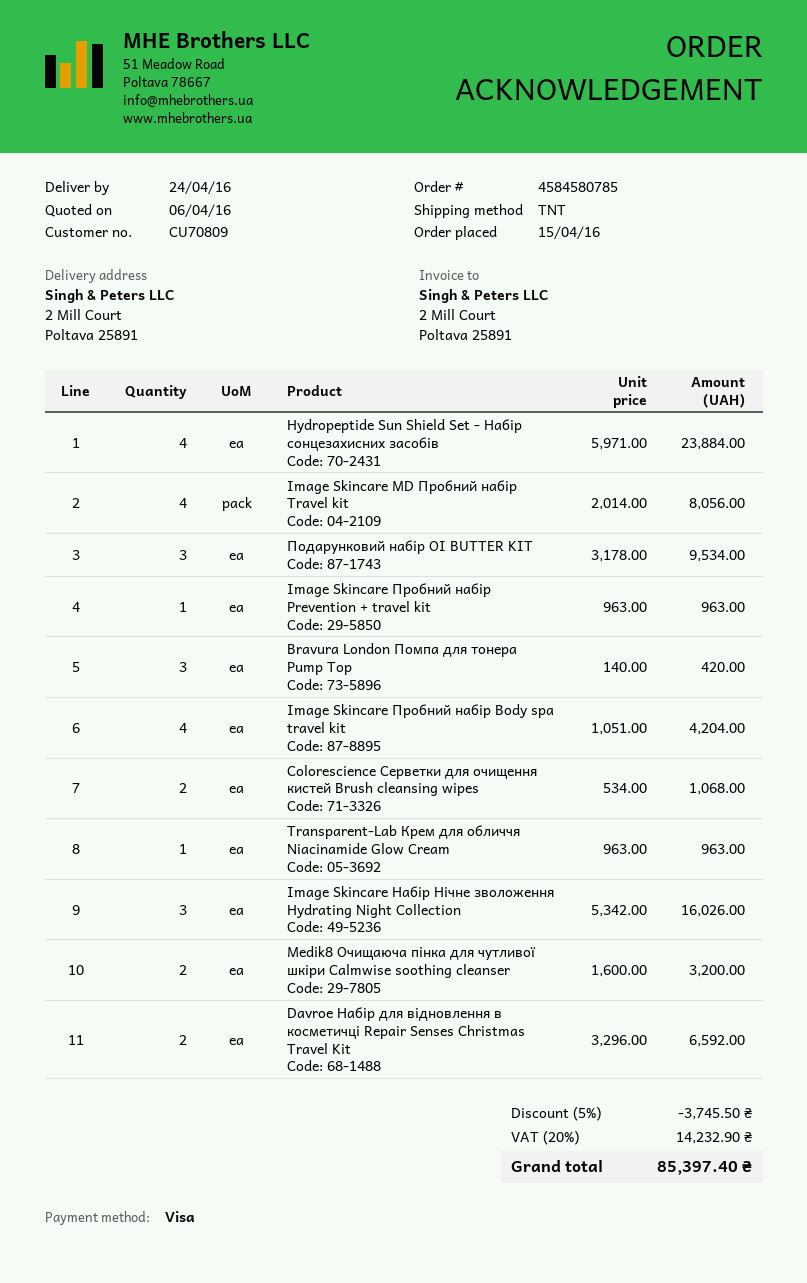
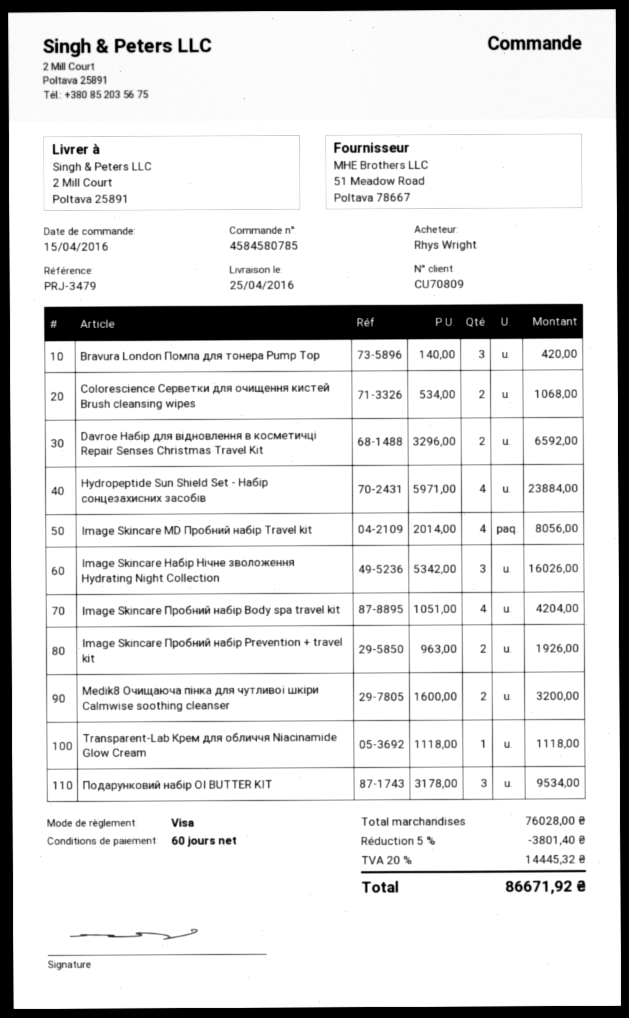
delivery date: 2016-04-24 -> 2016-04-25
Image Skincare Пробний набір Prevention + travel kit: 1 x 963.00 = 963.00 -> 2 x 963.00 = 1926.00
Transparent-Lab Крем для обличчя Niacinamide Glow Cream: 1 x 963.00 = 963.00 -> 1 x 1118.00 = 1118.00
discount: 5% = 3745.50 -> 5% = 3801.40
tax: 20% = 14232.90 -> 20% = 14445.32
total: 85397.40 -> 86671.92

